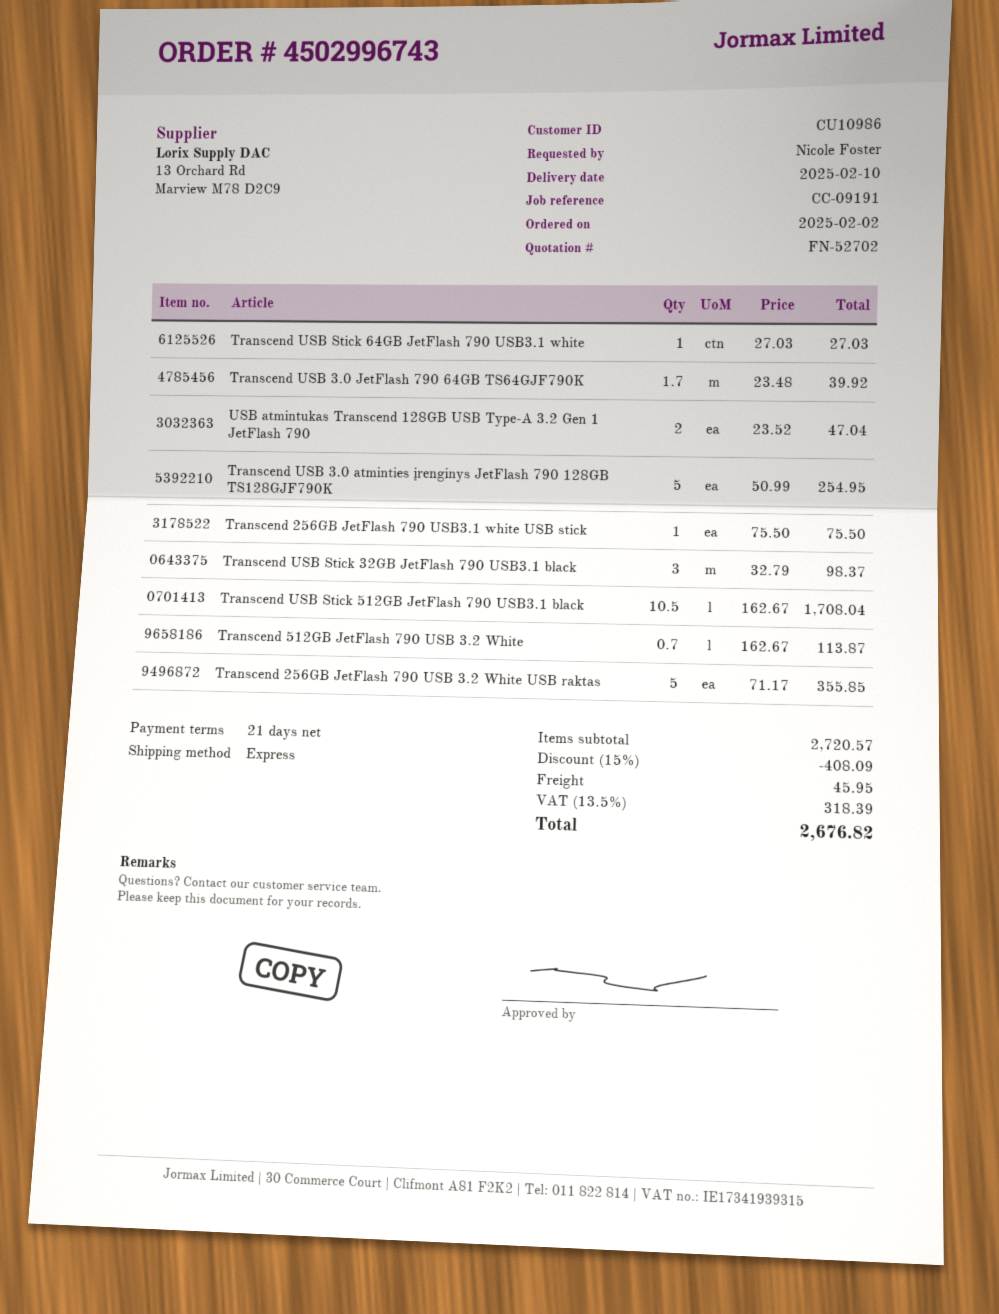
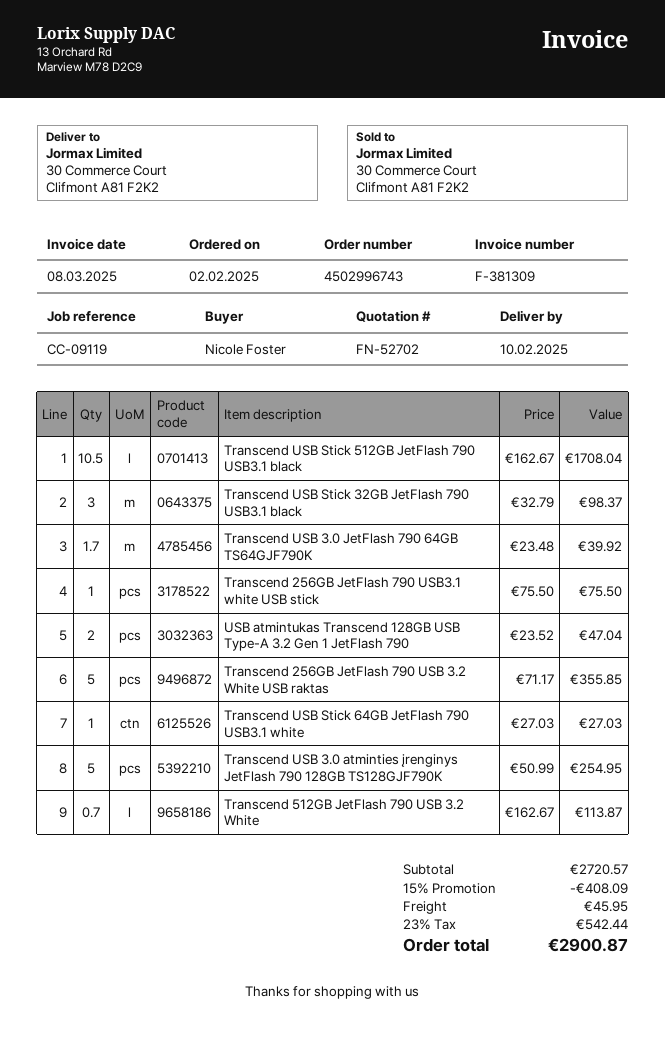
reference: CC-09191 -> CC-09119
tax: 13.5% = 318.39 -> 23% = 542.44
total: 2676.82 -> 2900.87

